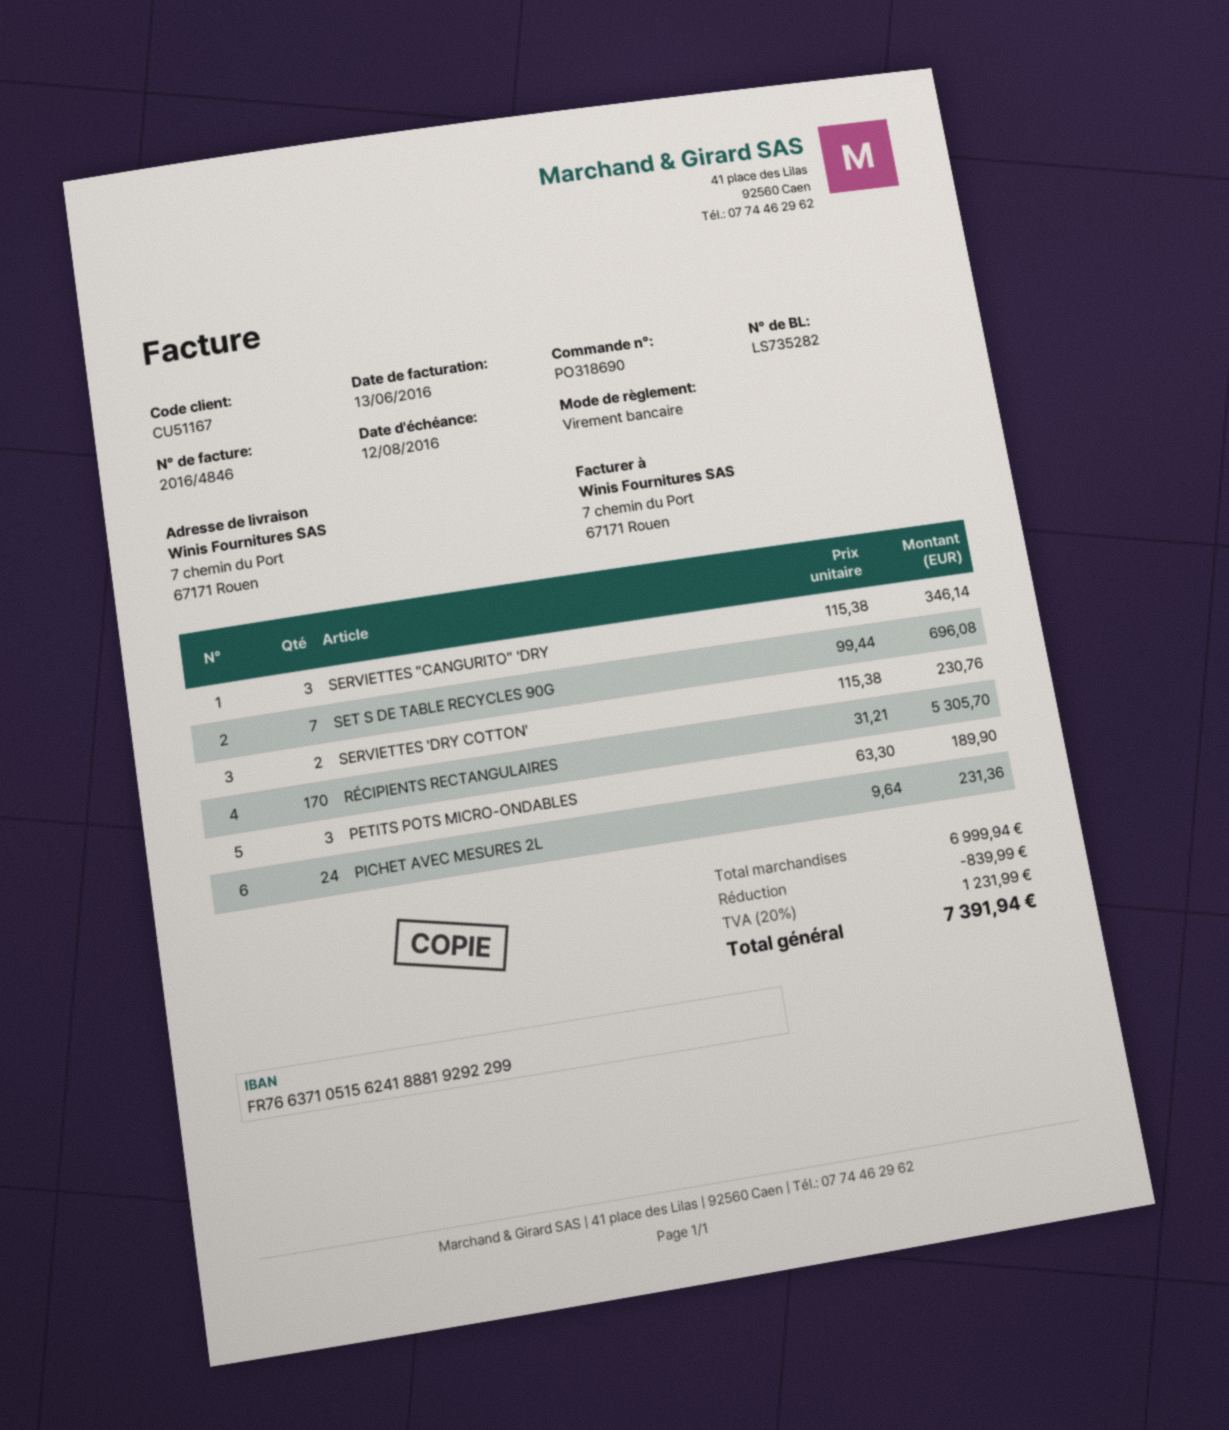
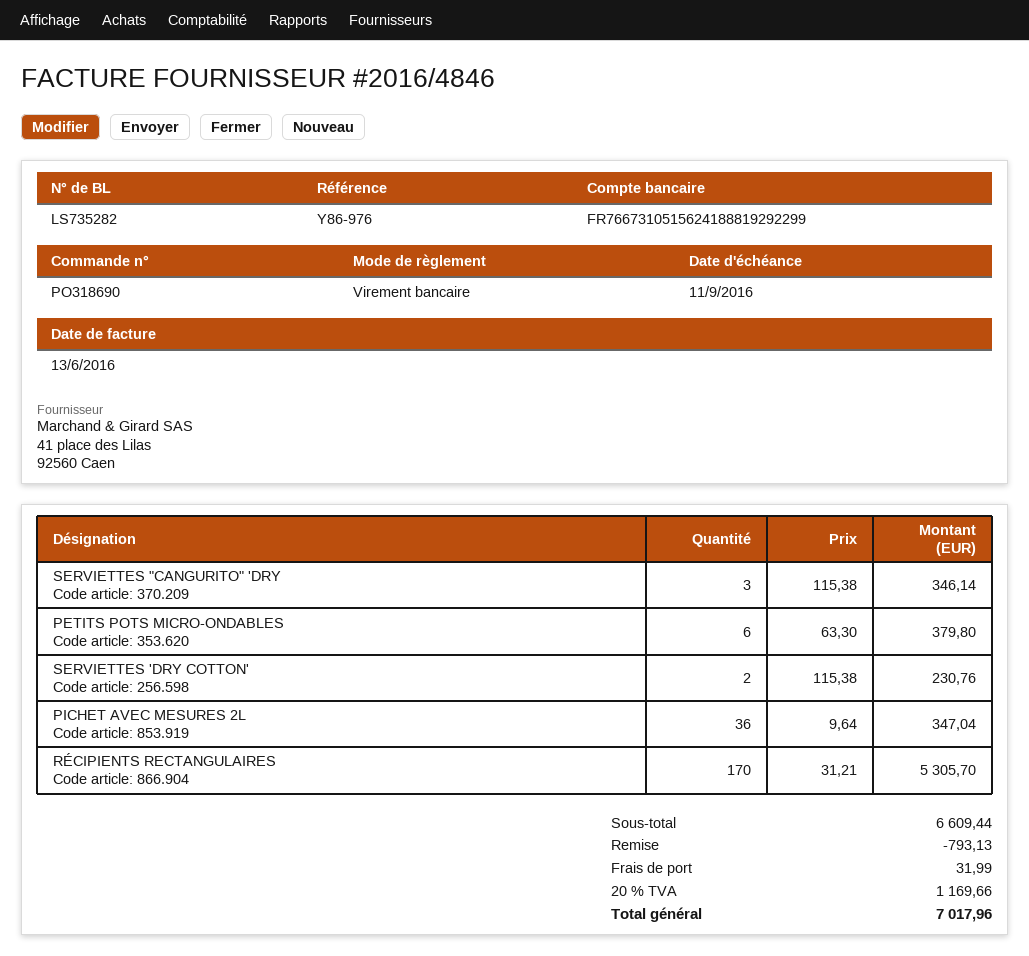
due date: 2016-08-12 -> 2016-09-11
bank account: FR7663710515624188819292299 -> FR7667310515624188819292299
SET S DE TABLE RECYCLES 90G: 7 x 99.44 = 696.08 -> none
PETITS POTS MICRO-ONDABLES: 3 x 63.30 = 189.90 -> 6 x 63.30 = 379.80
PICHET AVEC MESURES 2L: 24 x 9.64 = 231.36 -> 36 x 9.64 = 347.04
subtotal: 6999.94 -> 6609.44
discount: 839.99 -> 793.13
shipping: none -> 31.99
tax: 20% = 1231.99 -> 20% = 1169.66
total: 7391.94 -> 7017.96

